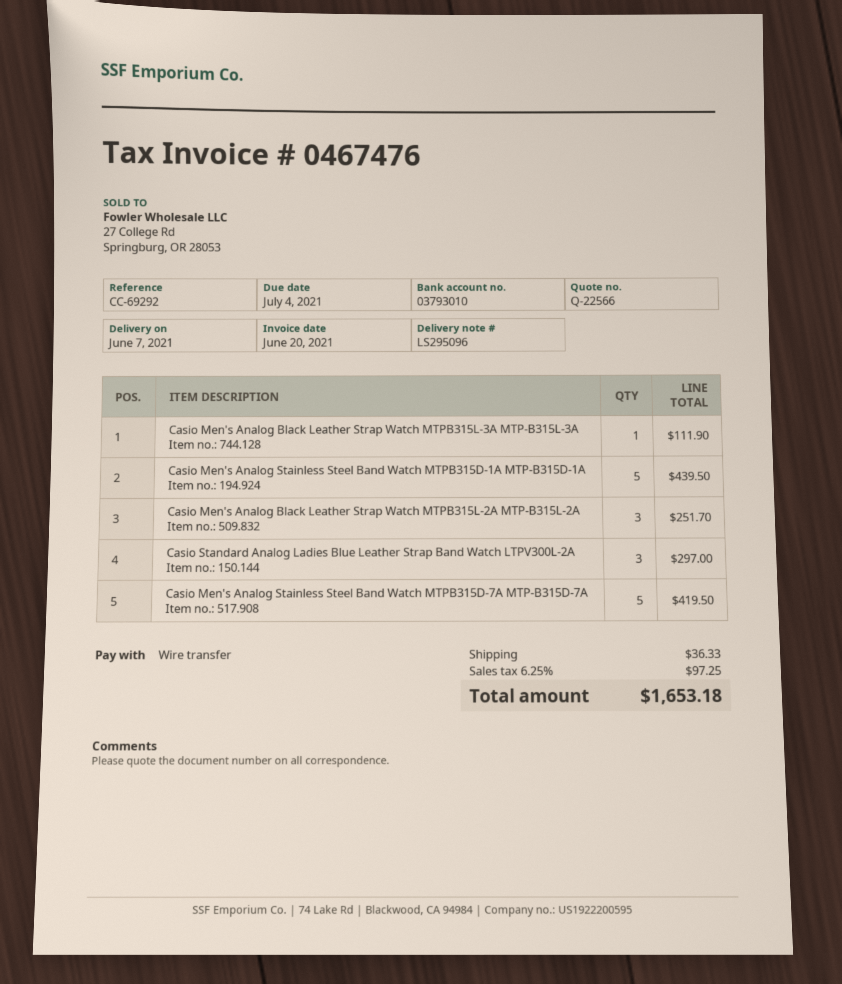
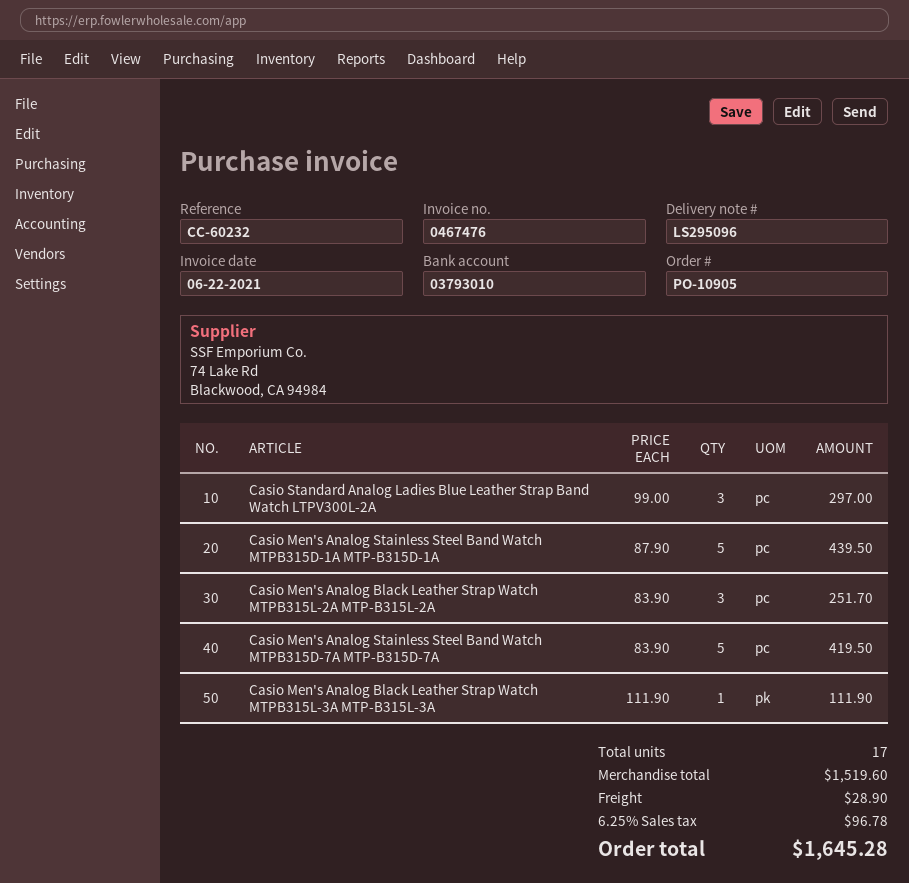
invoice date: 2021-06-20 -> 2021-06-22
reference: CC-69292 -> CC-60232
shipping: 36.33 -> 28.90
tax: 6.25% = 97.25 -> 6.25% = 96.78
total: 1653.18 -> 1645.28

